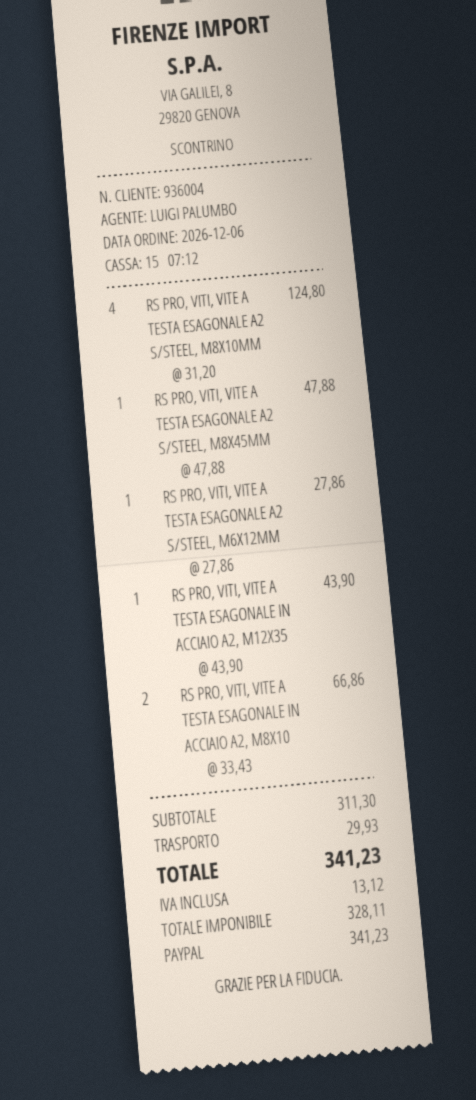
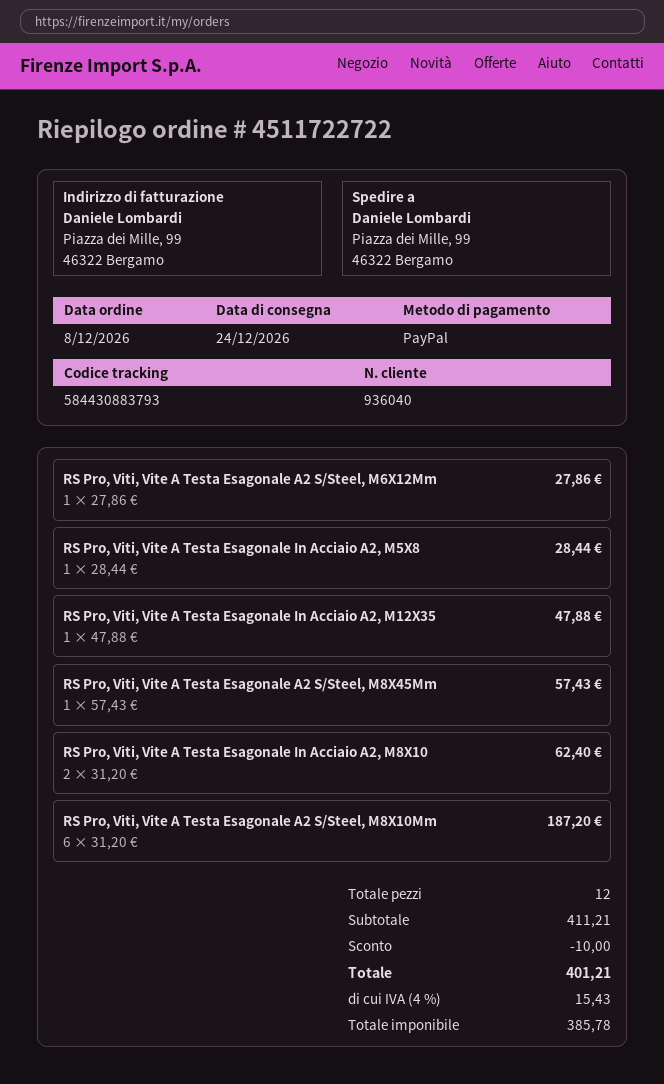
order date: 2026-12-06 -> 2026-12-08
customer number: 936004 -> 936040
RS PRO, VITI, VITE A TESTA ESAGONALE A2 S/STEEL, M8X10MM: 4 x 31.20 = 124.80 -> 6 x 31.20 = 187.20
RS PRO, VITI, VITE A TESTA ESAGONALE A2 S/STEEL, M8X45MM: 1 x 47.88 = 47.88 -> 1 x 57.43 = 57.43
RS PRO, VITI, VITE A TESTA ESAGONALE IN ACCIAIO A2, M12X35: 1 x 43.90 = 43.90 -> 1 x 47.88 = 47.88
RS PRO, VITI, VITE A TESTA ESAGONALE IN ACCIAIO A2, M8X10: 2 x 33.43 = 66.86 -> 2 x 31.20 = 62.40
RS Pro, Viti, Vite A Testa Esagonale In Acciaio A2, M5X8: none -> 1 x 28.44 = 28.44
subtotal: 311.30 -> 411.21
discount: none -> 10.00
shipping: 29.93 -> none
net: 328.11 -> 385.78
tax: 13.12 -> 15.43
total: 341.23 -> 401.21

